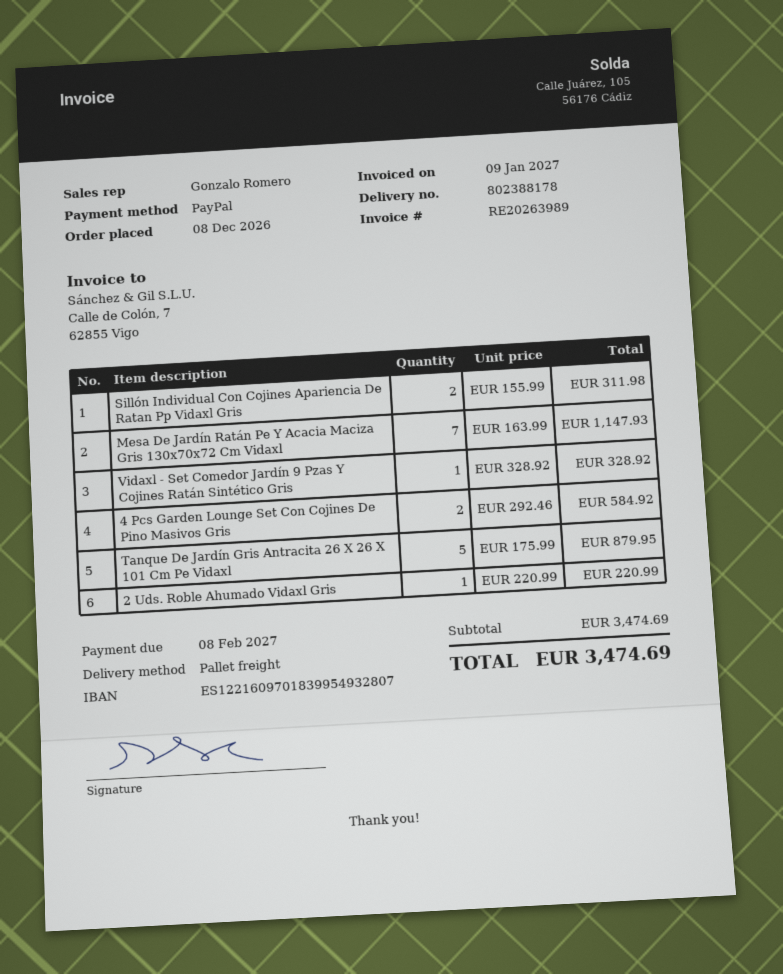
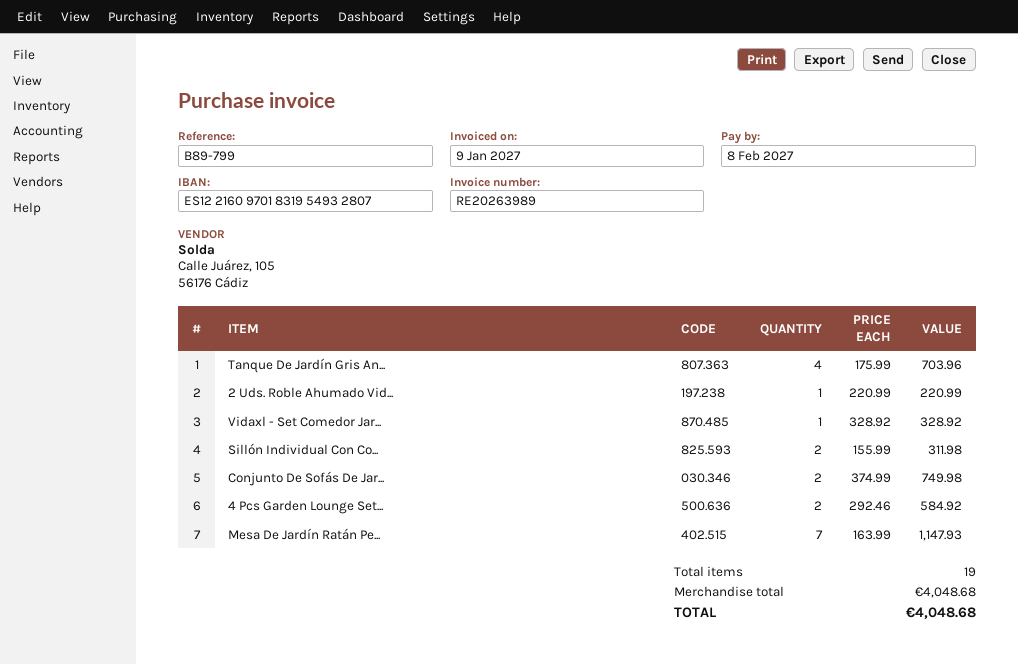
bank account: ES1221609701839954932807 -> ES1221609701831954932807
Tanque De Jardín Gris Antracita 26 X 26 X 101 Cm Pe Vidaxl: 5 x 175.99 = 879.95 -> 4 x 175.99 = 703.96
Conjunto De Sofás De Jar...: none -> 2 x 374.99 = 749.98
subtotal: 3474.69 -> 4048.68
total: 3474.69 -> 4048.68

